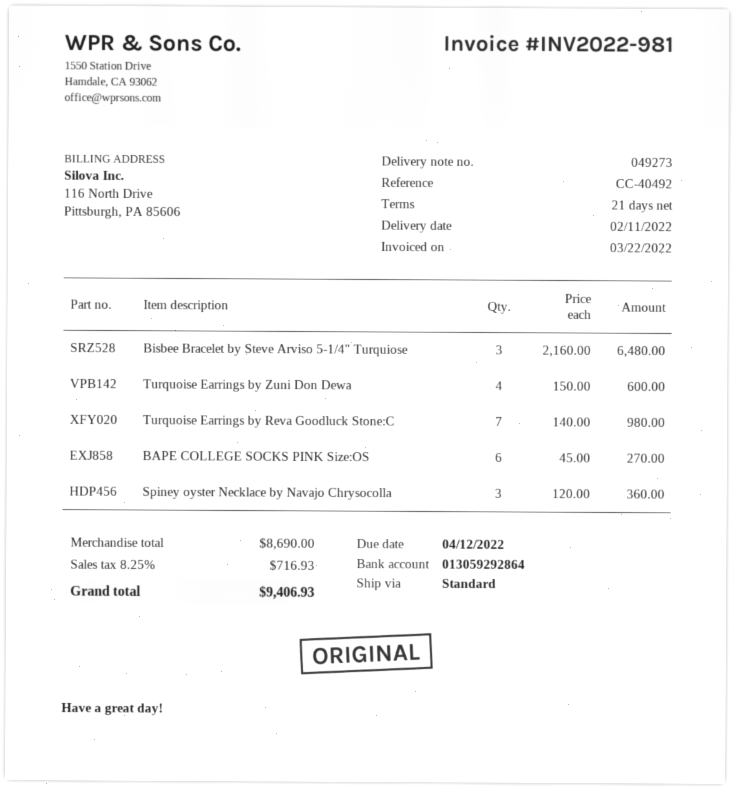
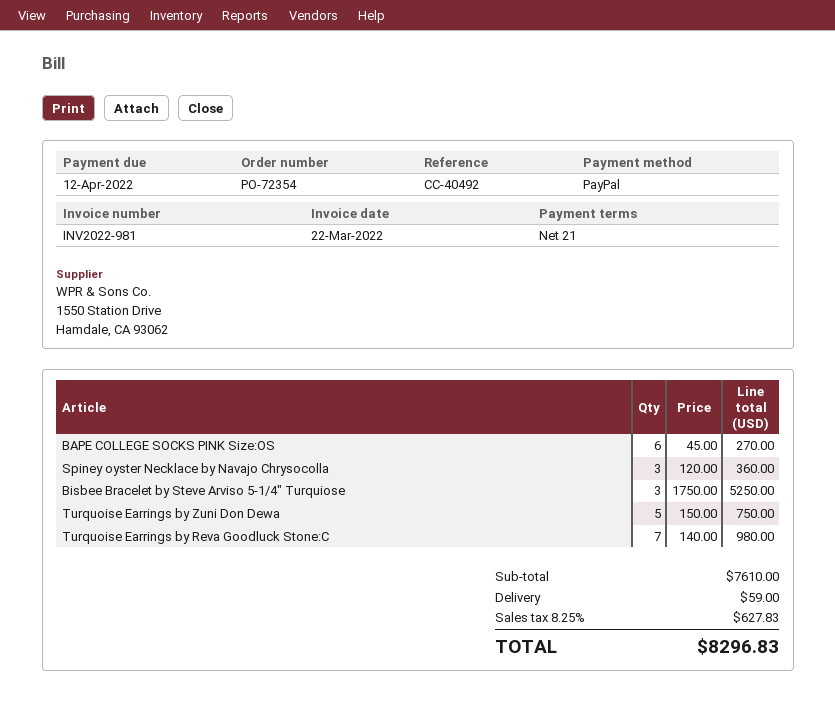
Bisbee Bracelet by Steve Arviso 5-1/4" Turquiose: 3 x 2160.00 = 6480.00 -> 3 x 1750.00 = 5250.00
Turquoise Earrings by Zuni Don Dewa: 4 x 150.00 = 600.00 -> 5 x 150.00 = 750.00
subtotal: 8690.00 -> 7610.00
shipping: none -> 59.00
tax: 8.25% = 716.93 -> 8.25% = 627.83
total: 9406.93 -> 8296.83

